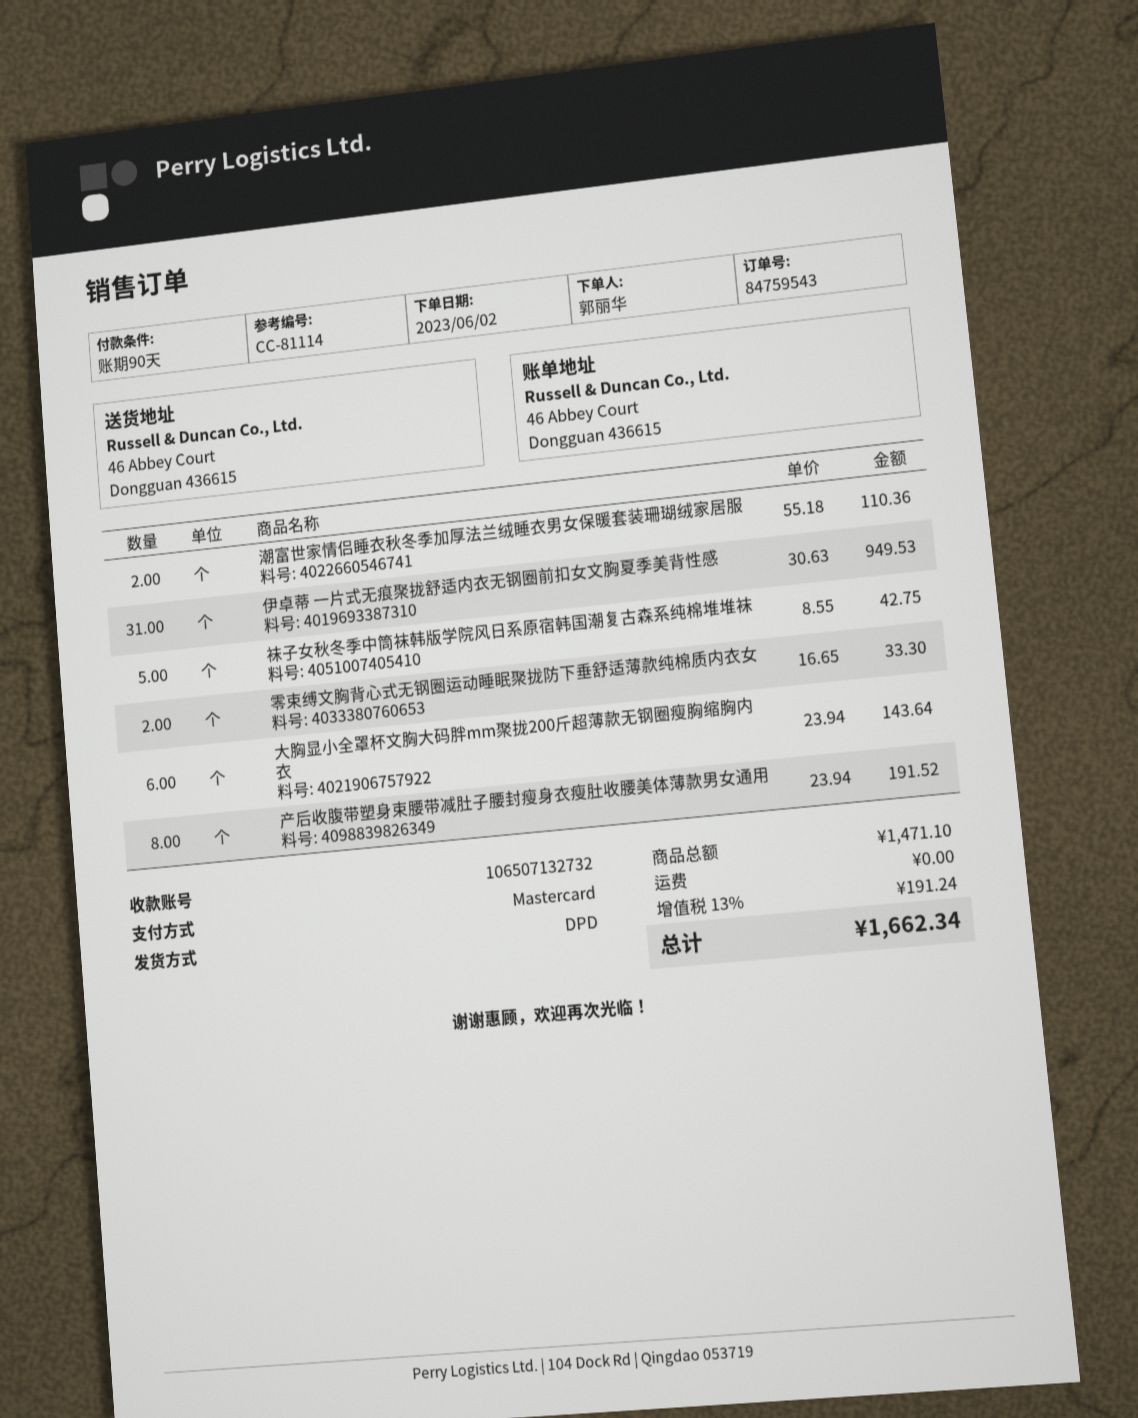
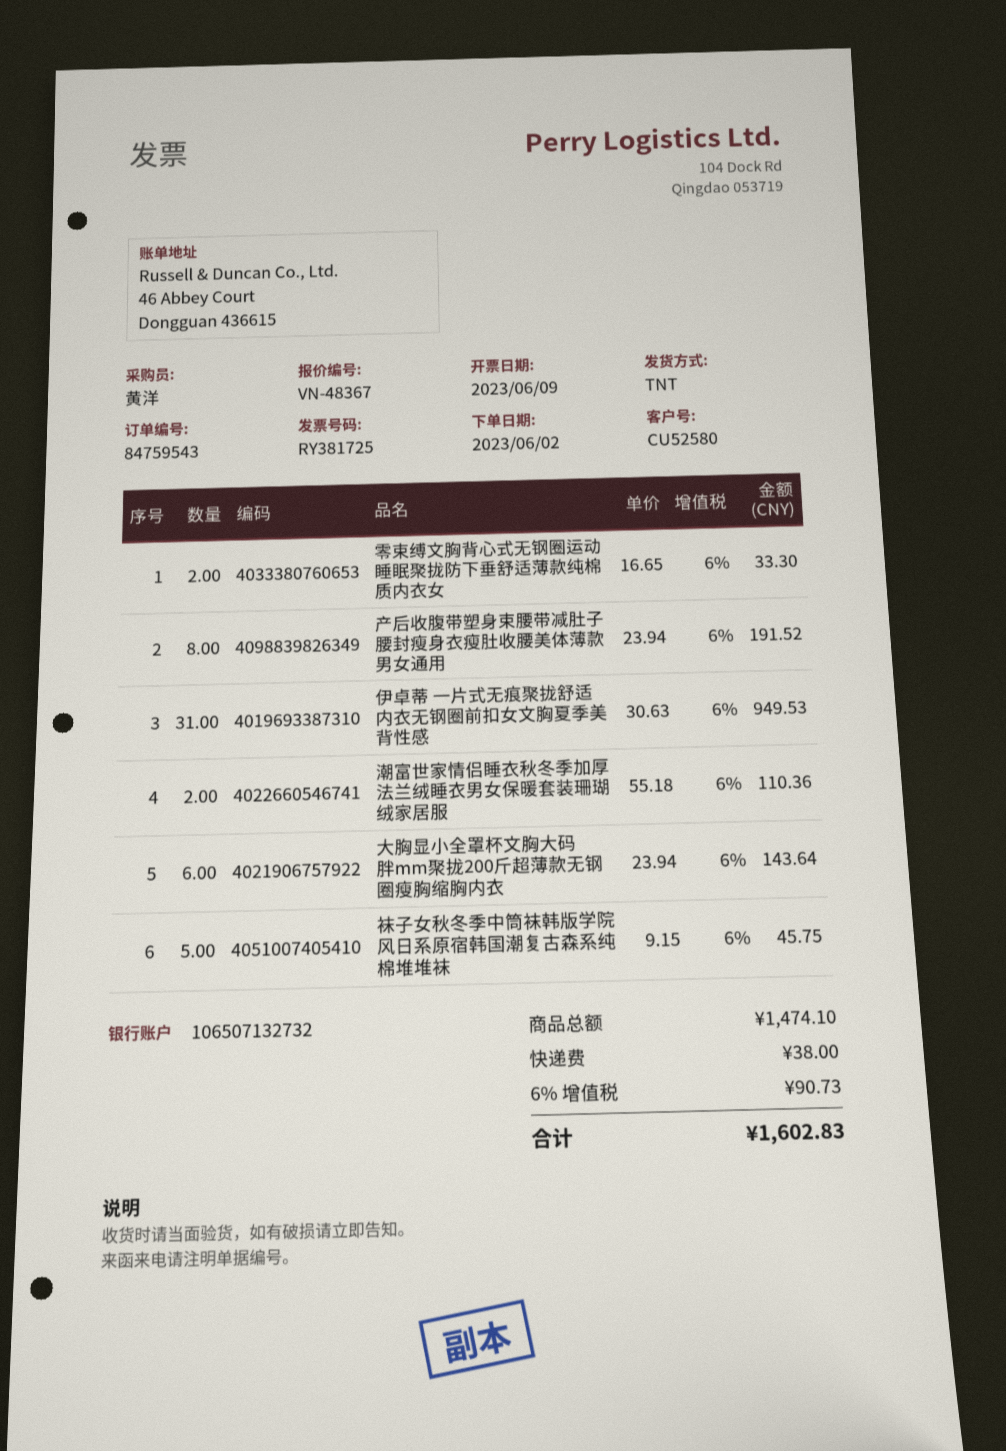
ordered by: 郭丽华 -> 黄洋
shipping method: DPD -> TNT
袜子女秋冬季中筒袜韩版学院风日系原宿韩国潮复古森系纯棉堆堆袜: 5 x 8.55 = 42.75 -> 5 x 9.15 = 45.75
subtotal: 1471.10 -> 1474.10
shipping: 0.00 -> 38.00
tax: 13% = 191.24 -> 6% = 90.73
total: 1662.34 -> 1602.83

